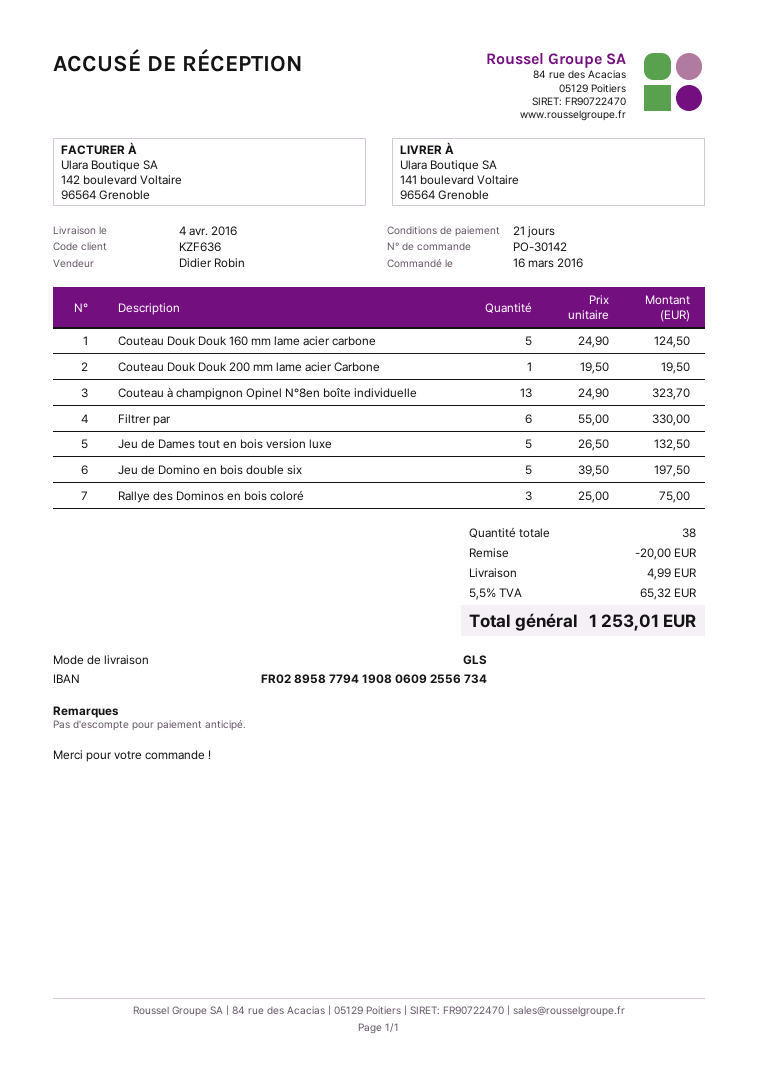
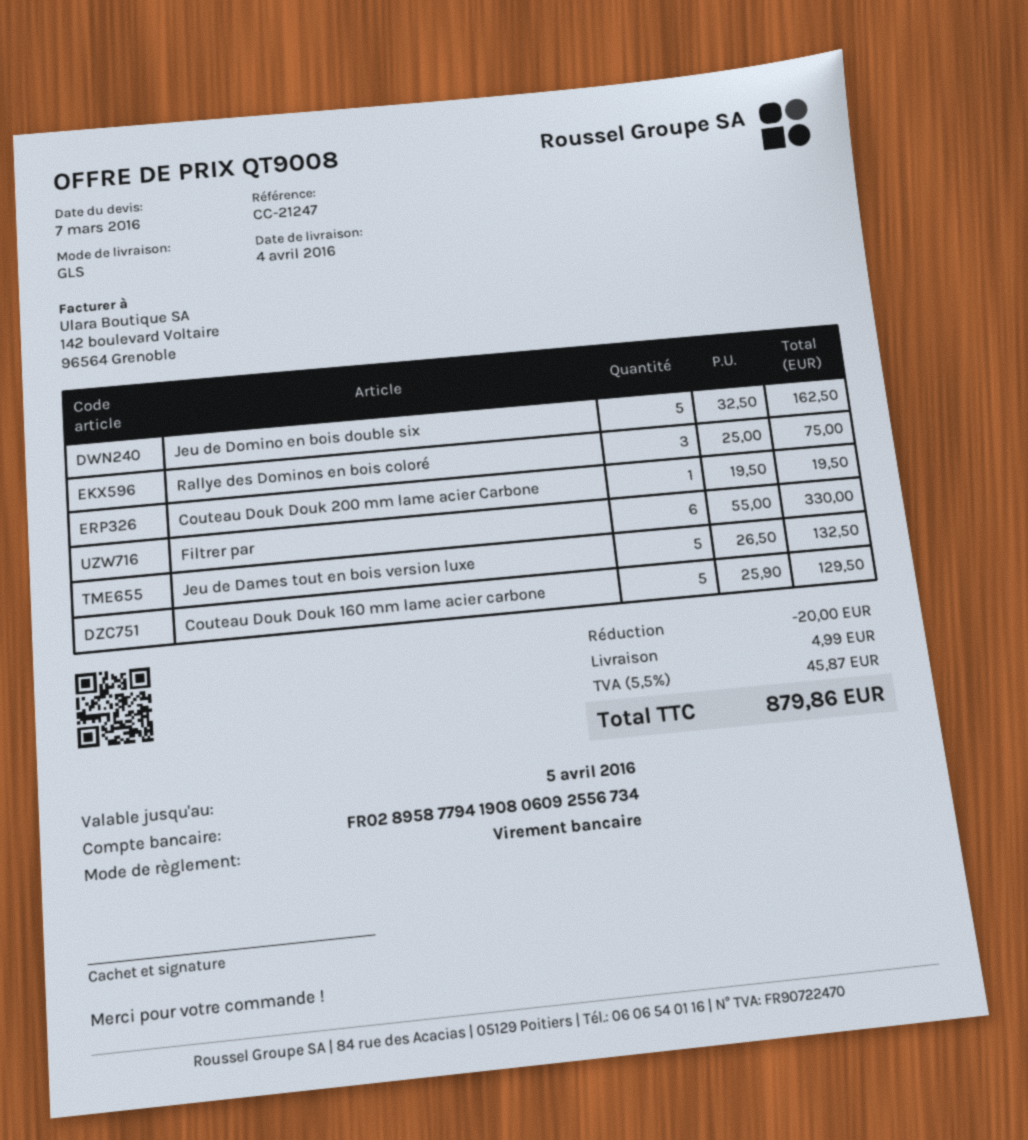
Couteau Douk Douk 160 mm lame acier carbone: 5 x 24.90 = 124.50 -> 5 x 25.90 = 129.50
Couteau à champignon Opinel N°8en boîte individuelle: 13 x 24.90 = 323.70 -> none
Jeu de Domino en bois double six: 5 x 39.50 = 197.50 -> 5 x 32.50 = 162.50
tax: 5.5% = 65.32 -> 5.5% = 45.87
total: 1253.01 -> 879.86

